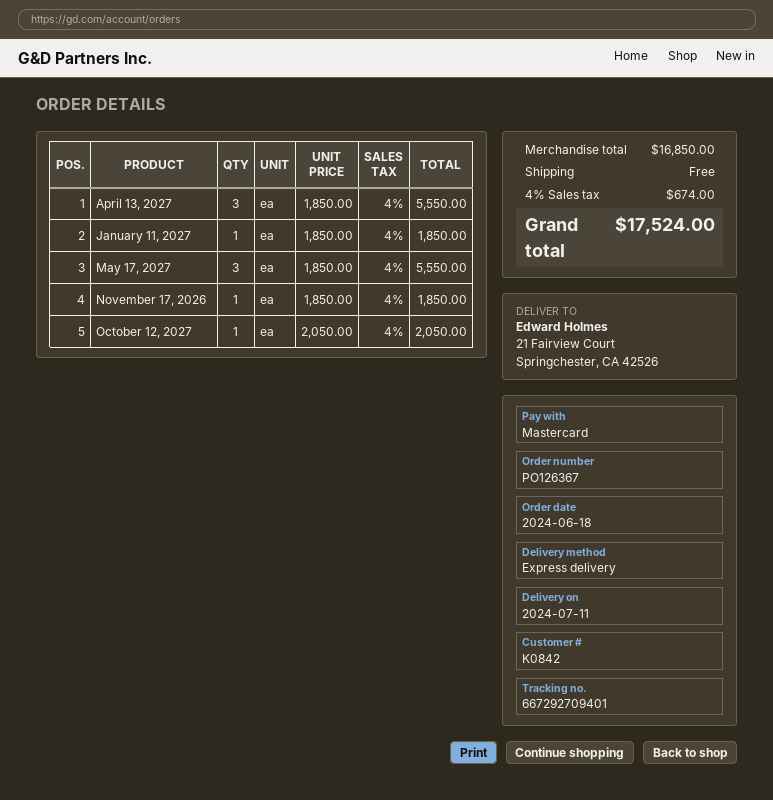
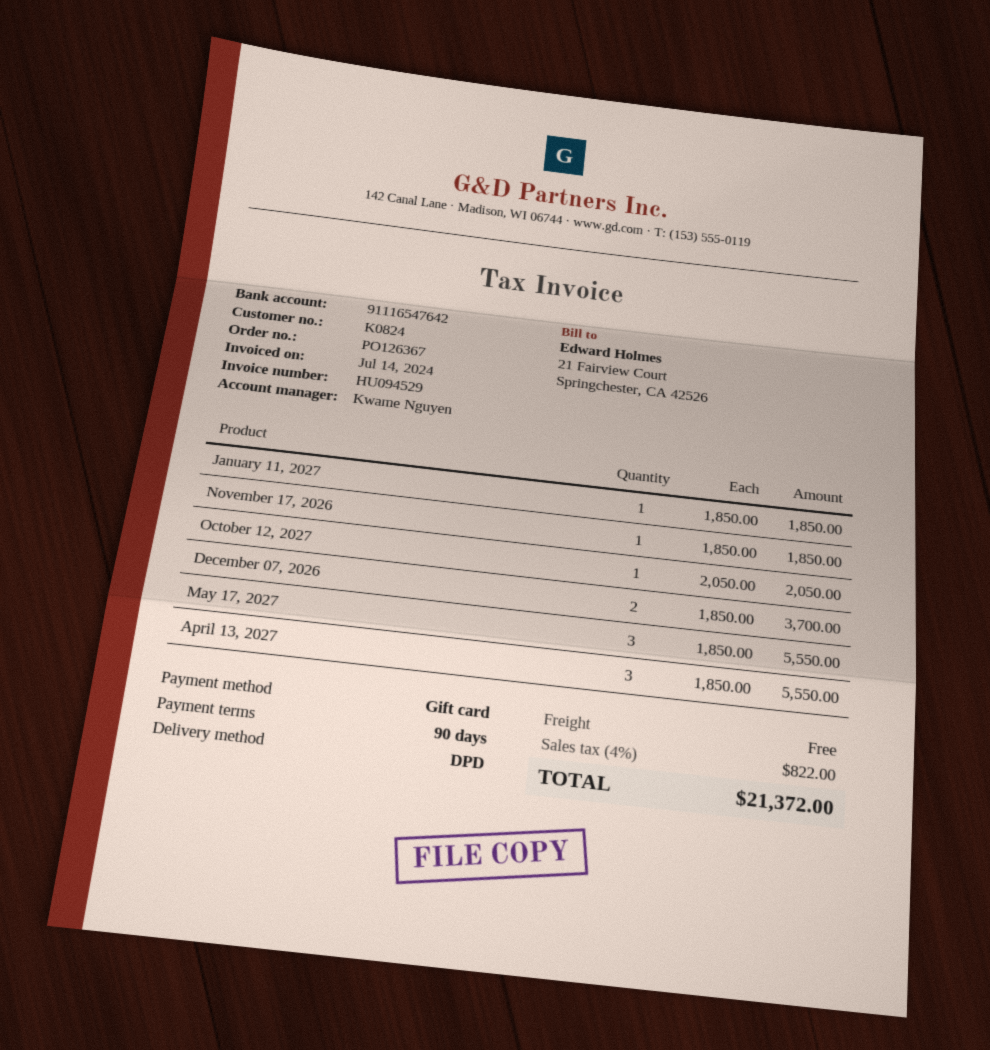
customer number: K0842 -> K0824
payment method: Mastercard -> gift card
shipping method: express -> DPD
December 07, 2026: none -> 2 x 1850.00 = 3700.00
tax: 4% = 674.00 -> 4% = 822.00
total: 17524.00 -> 21372.00

